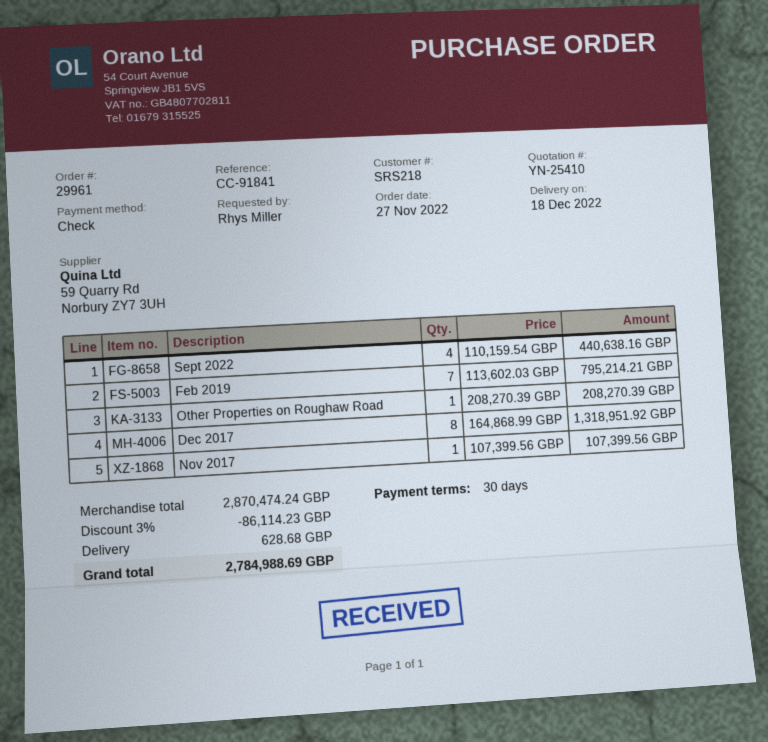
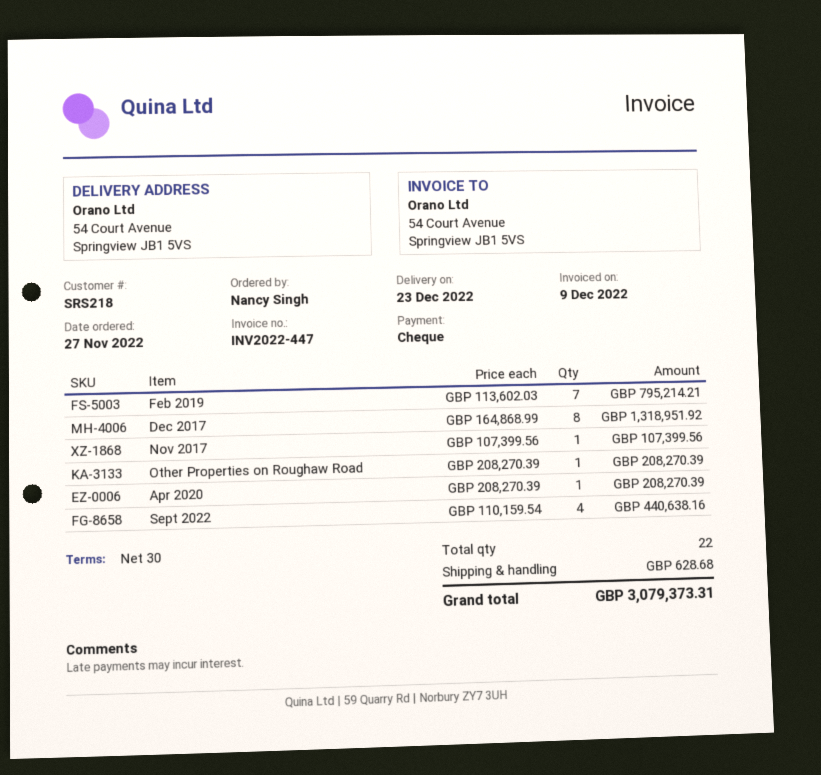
delivery date: 2022-12-18 -> 2022-12-23
ordered by: Rhys Miller -> Nancy Singh
Apr 2020: none -> 1 x 208270.39 = 208270.39
discount: 3% = 86114.23 -> none
total: 2784988.69 -> 3079373.31

